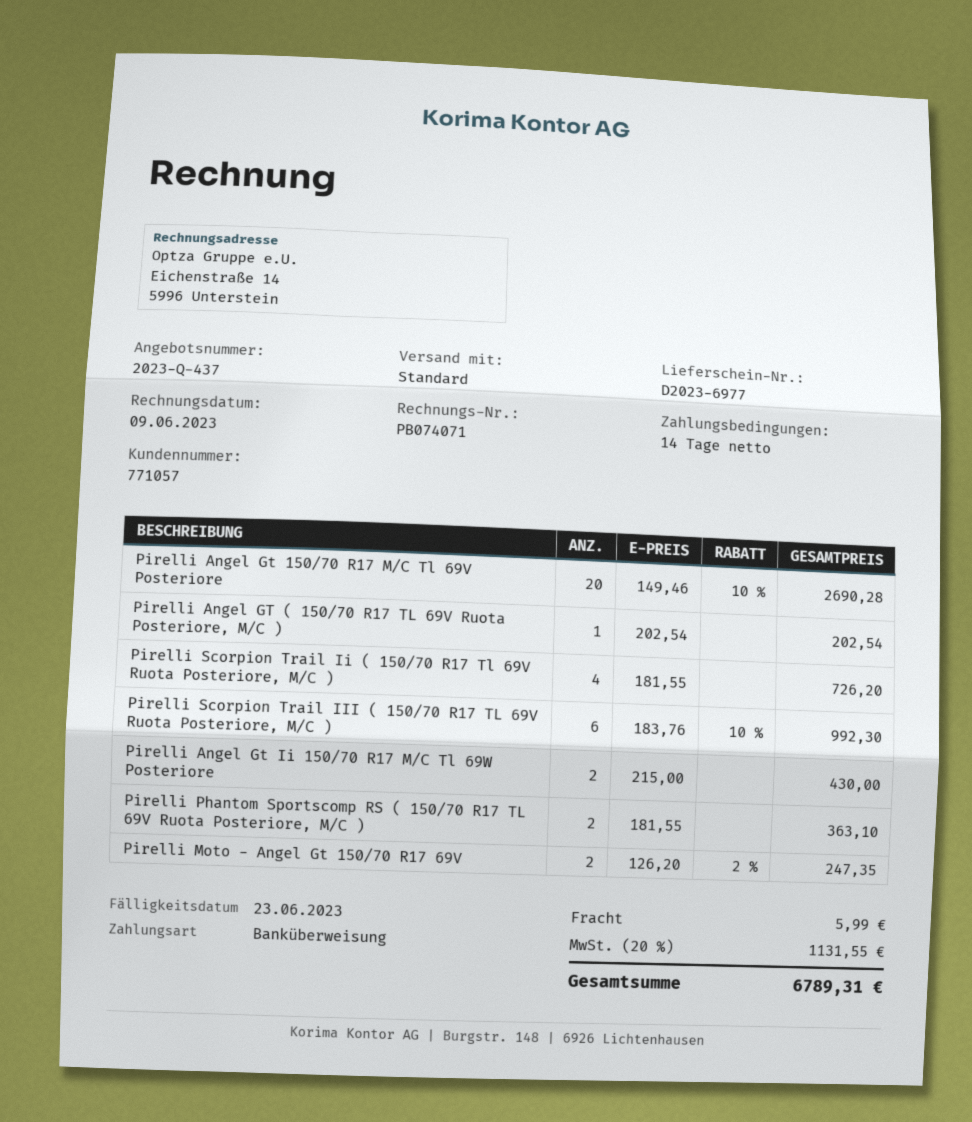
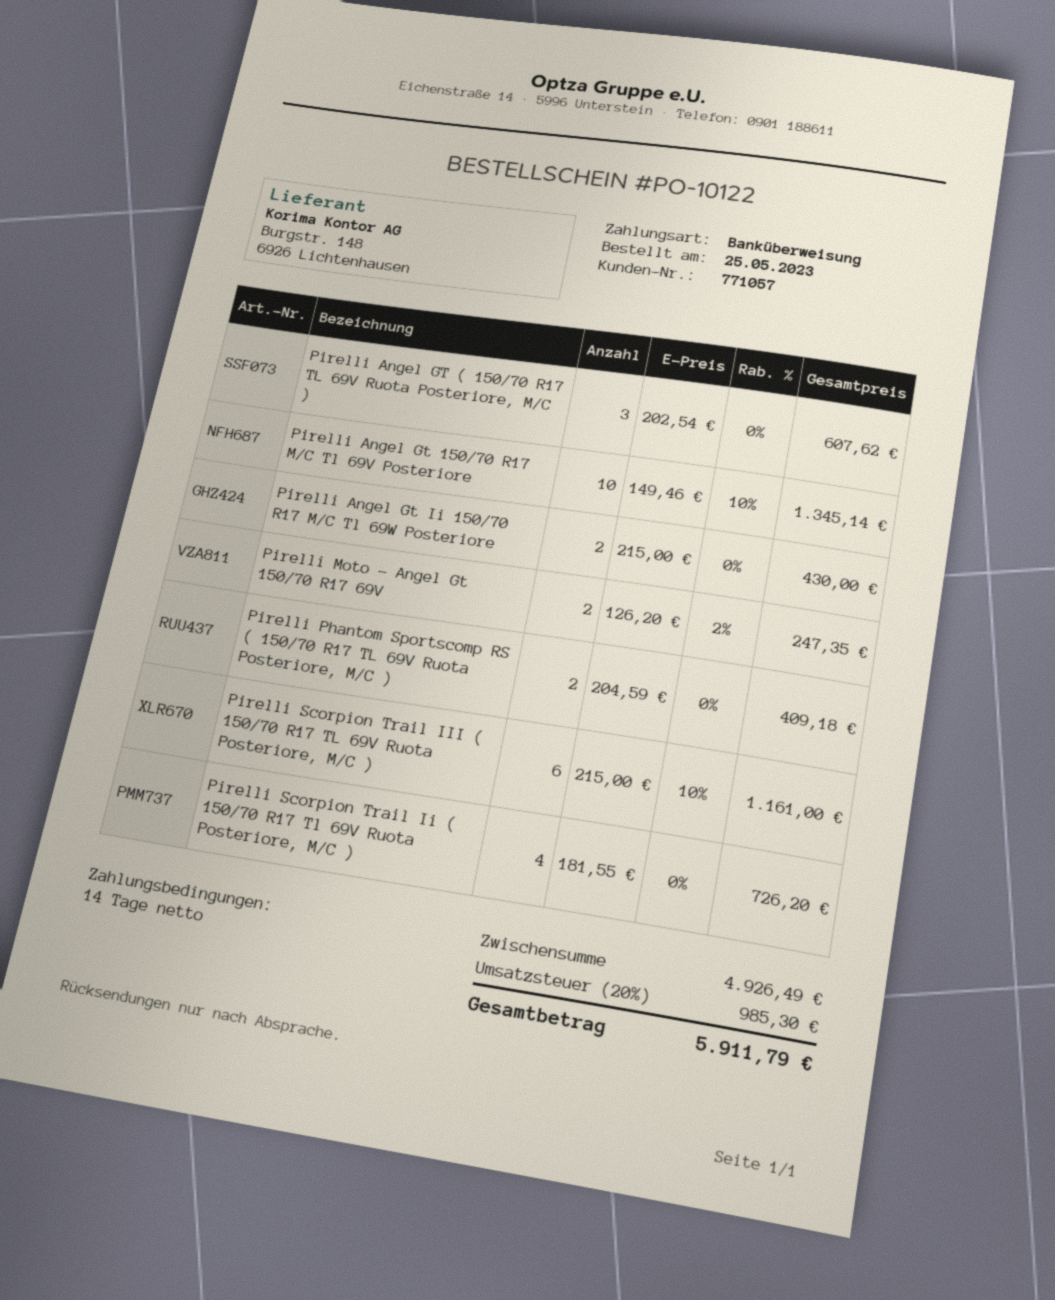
Pirelli Angel Gt 150/70 R17 M/C Tl 69V Posteriore: 20 x 149.46 - 10% = 2690.28 -> 10 x 149.46 - 10% = 1345.14
Pirelli Angel GT ( 150/70 R17 TL 69V Ruota Posteriore, M/C ): 1 x 202.54 = 202.54 -> 3 x 202.54 = 607.62
Pirelli Scorpion Trail III ( 150/70 R17 TL 69V Ruota Posteriore, M/C ): 6 x 183.76 - 10% = 992.30 -> 6 x 215.00 - 10% = 1161.00
Pirelli Phantom Sportscomp RS ( 150/70 R17 TL 69V Ruota Posteriore, M/C ): 2 x 181.55 = 363.10 -> 2 x 204.59 = 409.18
shipping: 5.99 -> none
tax: 20% = 1131.55 -> 20% = 985.30
total: 6789.31 -> 5911.79

